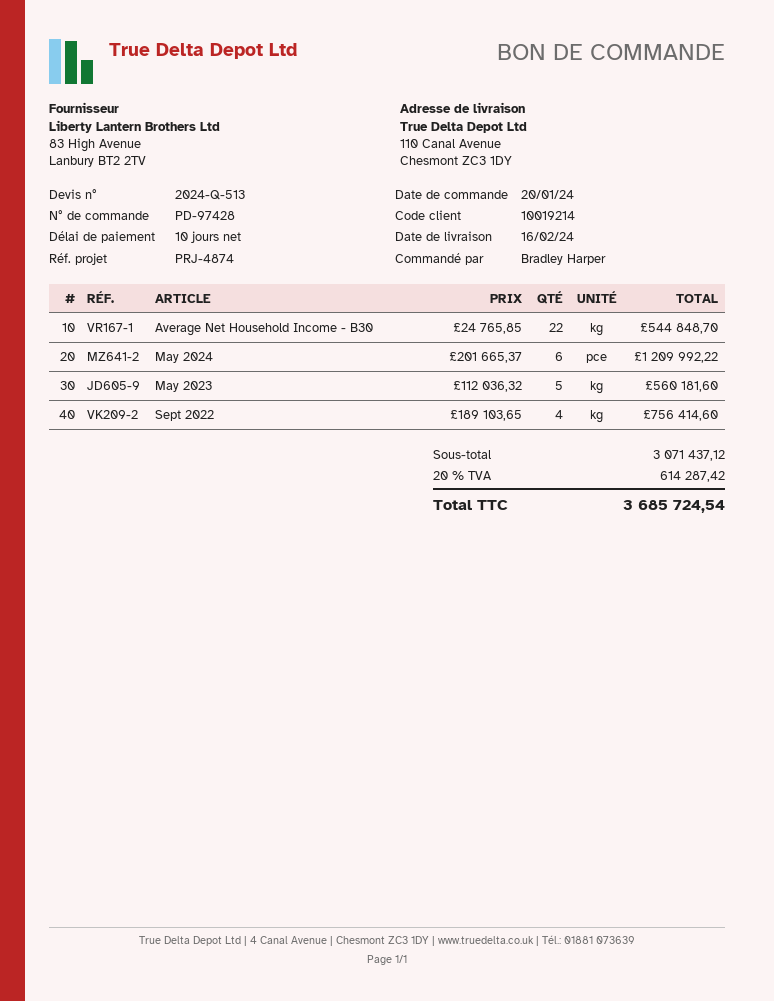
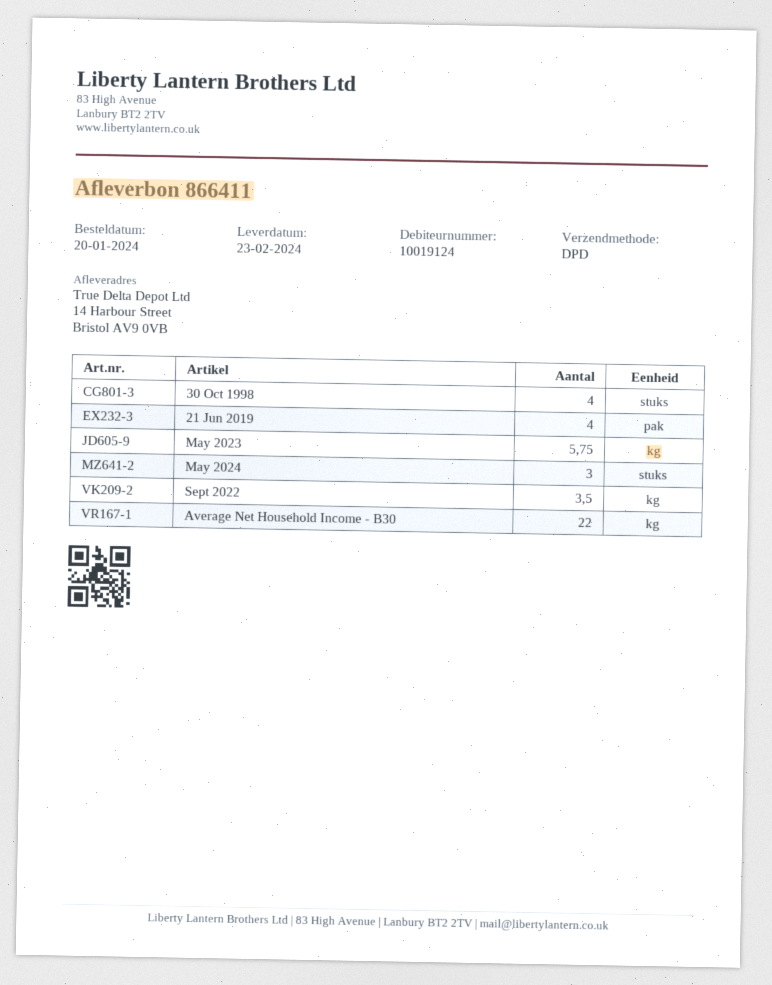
delivery date: 2024-02-16 -> 2024-02-23
customer number: 10019214 -> 10019124
ship to: 110 Canal Avenue, Chesmont ZC3 1DY -> 14 Harbour Street, Bristol AV9 0VB
May 2024: 6 -> 3
May 2023: 5 -> 5.75
Sept 2022: 4 -> 3.5
30 Oct 1998: none -> 4
21 Jun 2019: none -> 4

